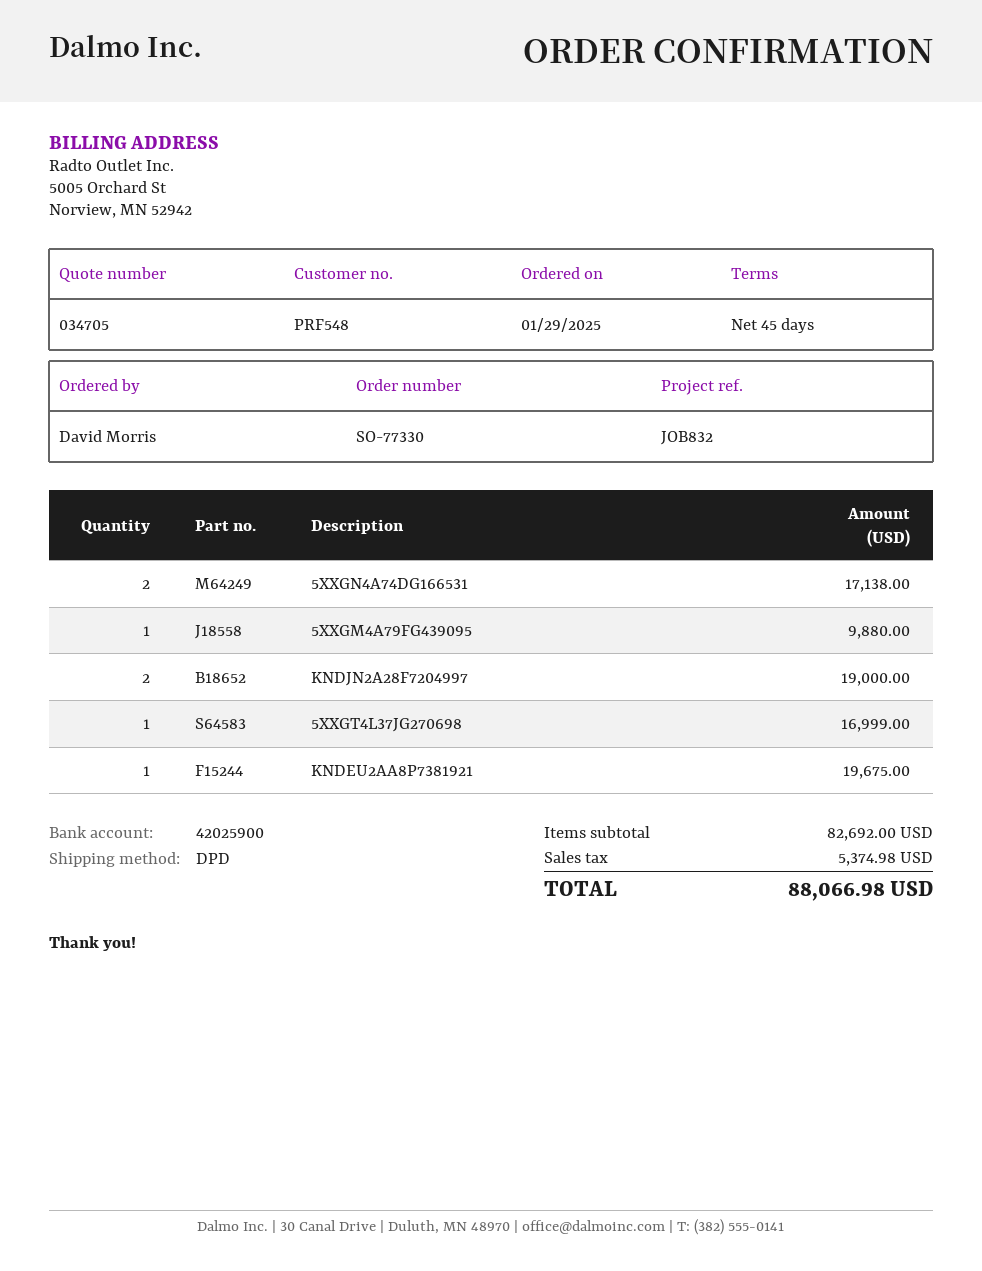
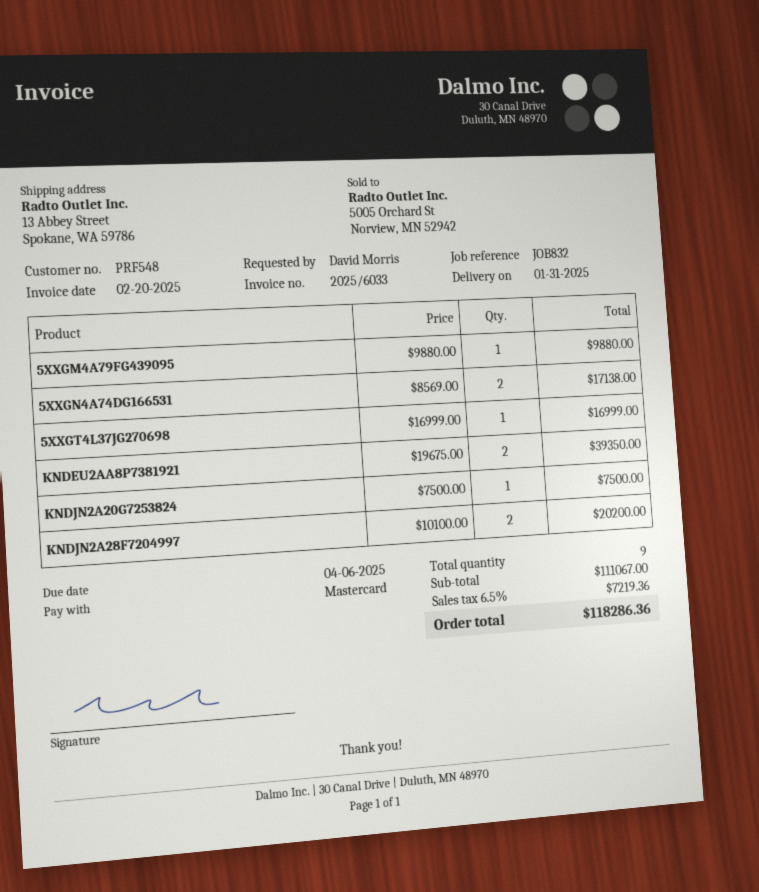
KNDJN2A28F7204997: 2 for 19000.00 -> 2 for 20200.00
KNDEU2AA8P7381921: 1 for 19675.00 -> 2 for 39350.00
KNDJN2A20G7253824: none -> 1 for 7500.00
subtotal: 82692.00 -> 111067.00
tax: 5374.98 -> 7219.36
total: 88066.98 -> 118286.36

